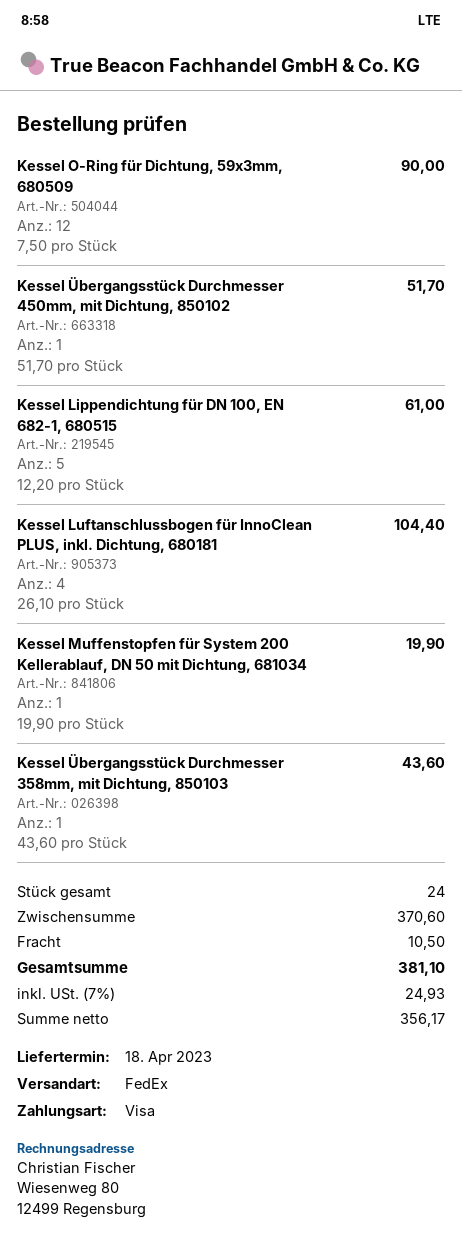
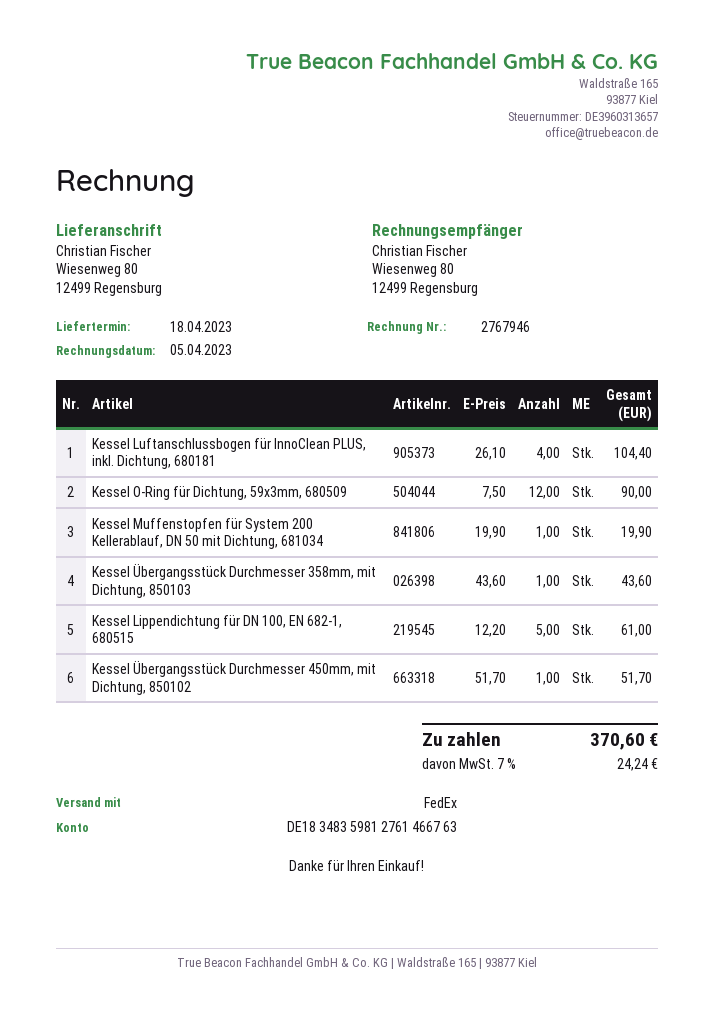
shipping: 10.50 -> none
tax: 7% = 24.93 -> 7% = 24.24
total: 381.10 -> 370.60

